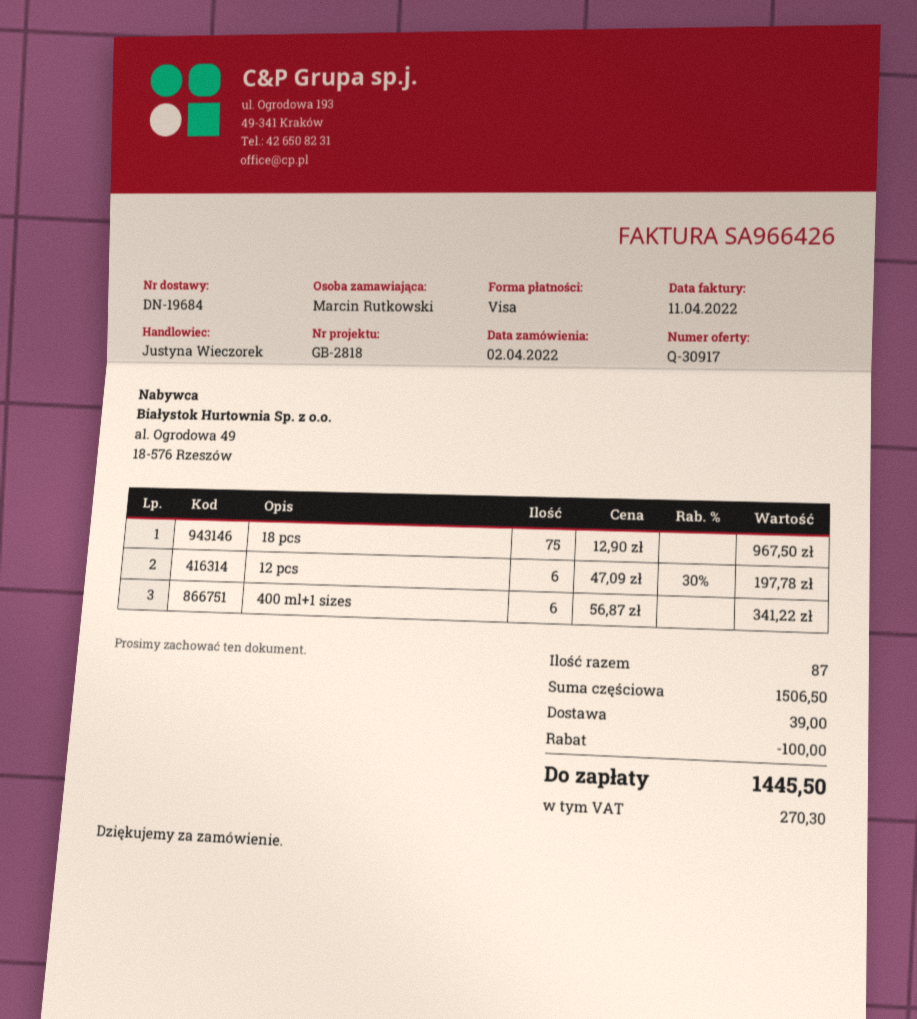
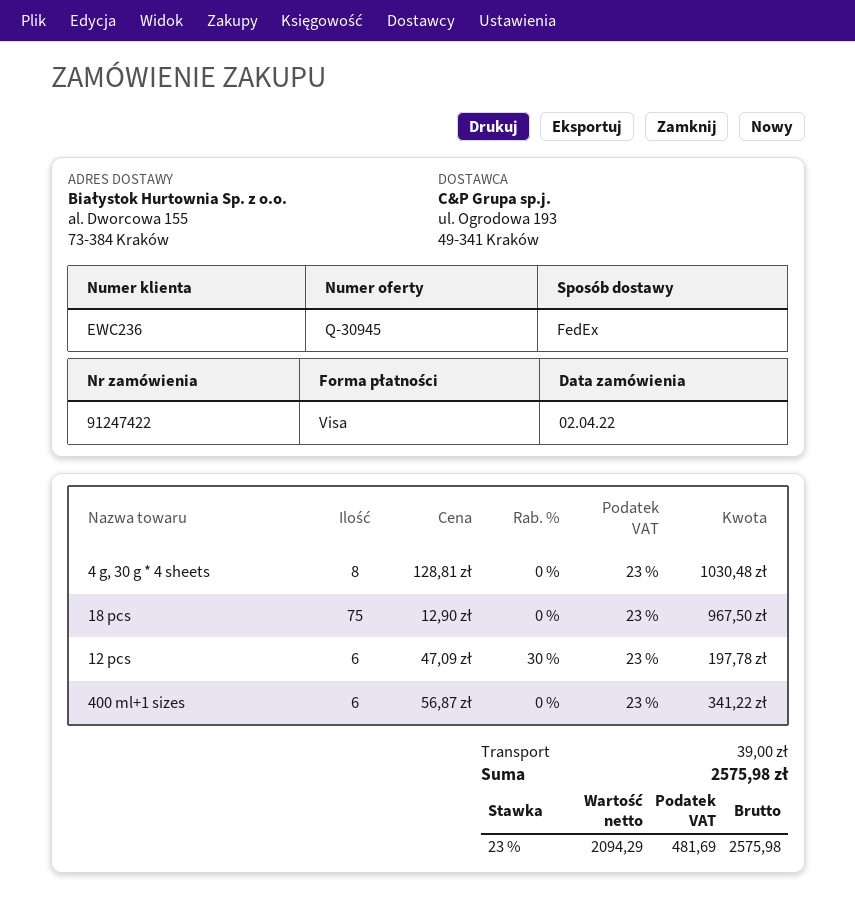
quote number: Q-30917 -> Q-30945
4 g, 30 g * 4 sheets: none -> 8 x 128.81 = 1030.48
discount: 100.00 -> none
tax: 270.30 -> 481.69
total: 1445.50 -> 2575.98

